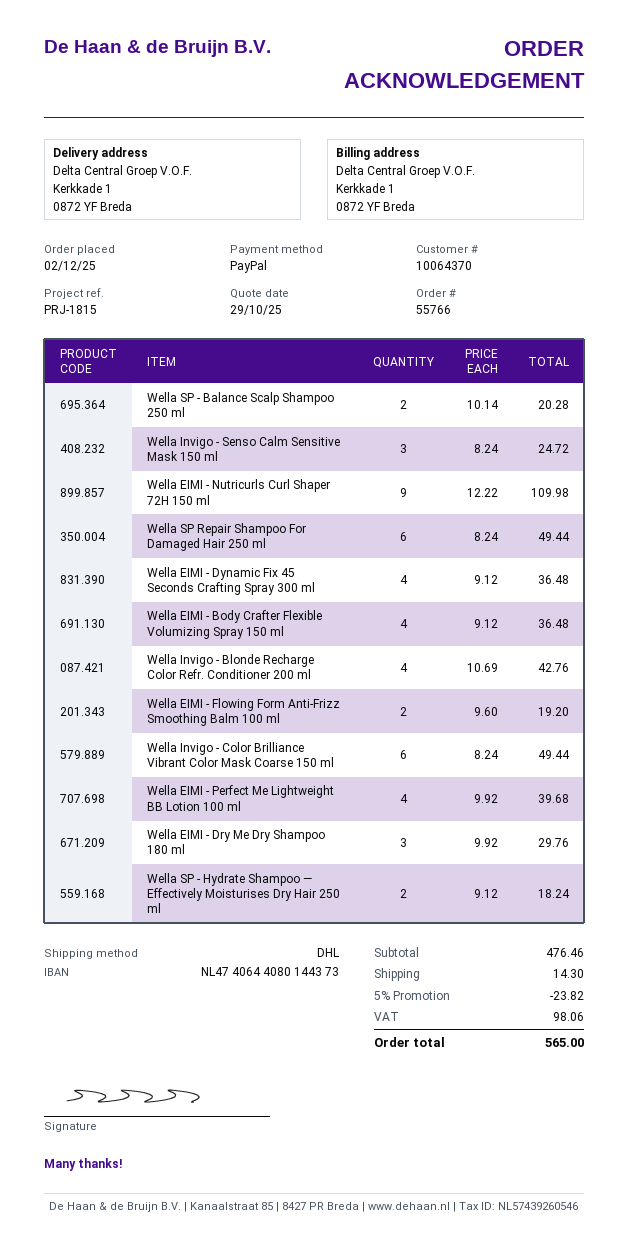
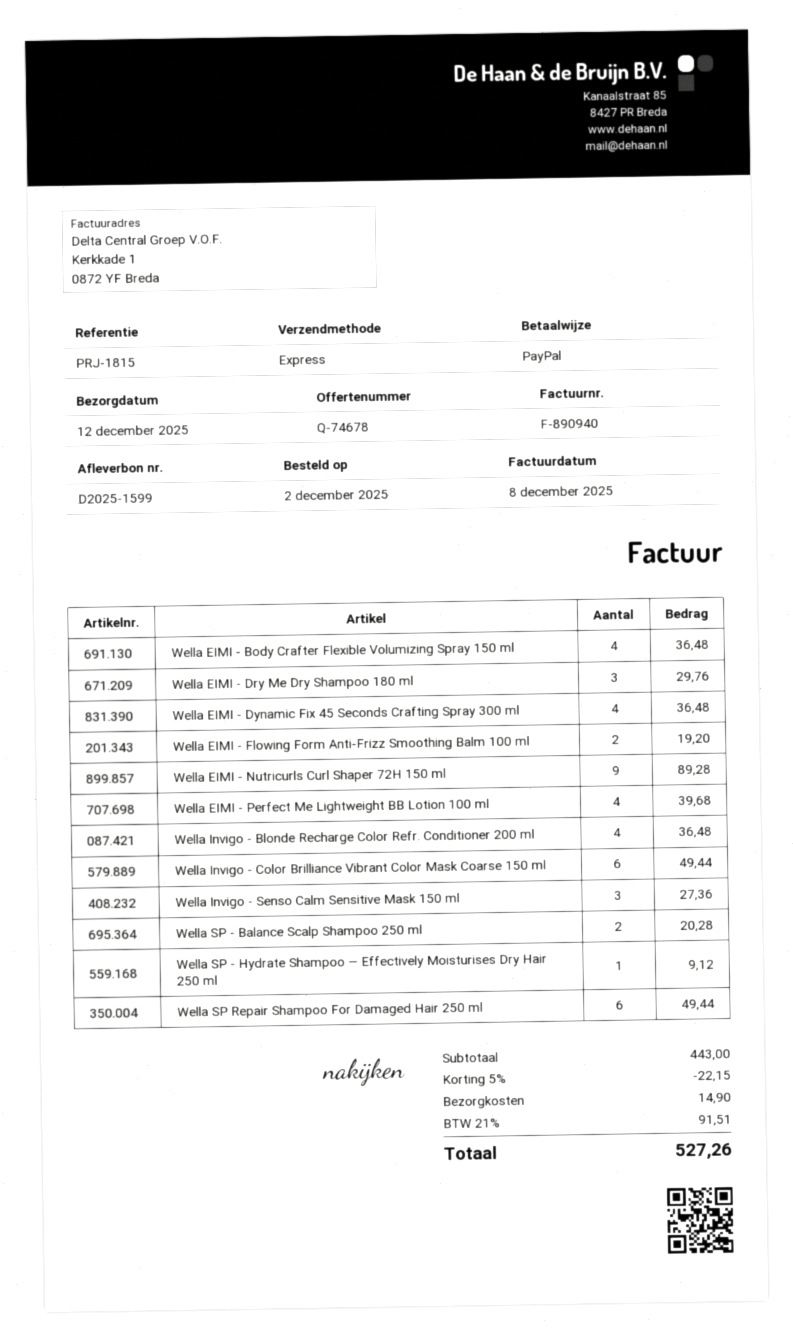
shipping method: DHL -> express
Wella Invigo - Senso Calm Sensitive Mask 150 ml: 3 for 24.72 -> 3 for 27.36
Wella EIMI - Nutricurls Curl Shaper 72H 150 ml: 9 for 109.98 -> 9 for 89.28
Wella Invigo - Blonde Recharge Color Refr. Conditioner 200 ml: 4 for 42.76 -> 4 for 36.48
Wella SP - Hydrate Shampoo — Effectively Moisturises Dry Hair 250 ml: 2 for 18.24 -> 1 for 9.12
subtotal: 476.46 -> 443.00
discount: 5% = 23.82 -> 5% = 22.15
shipping: 14.30 -> 14.90
tax: 98.06 -> 91.51
total: 565.00 -> 527.26

